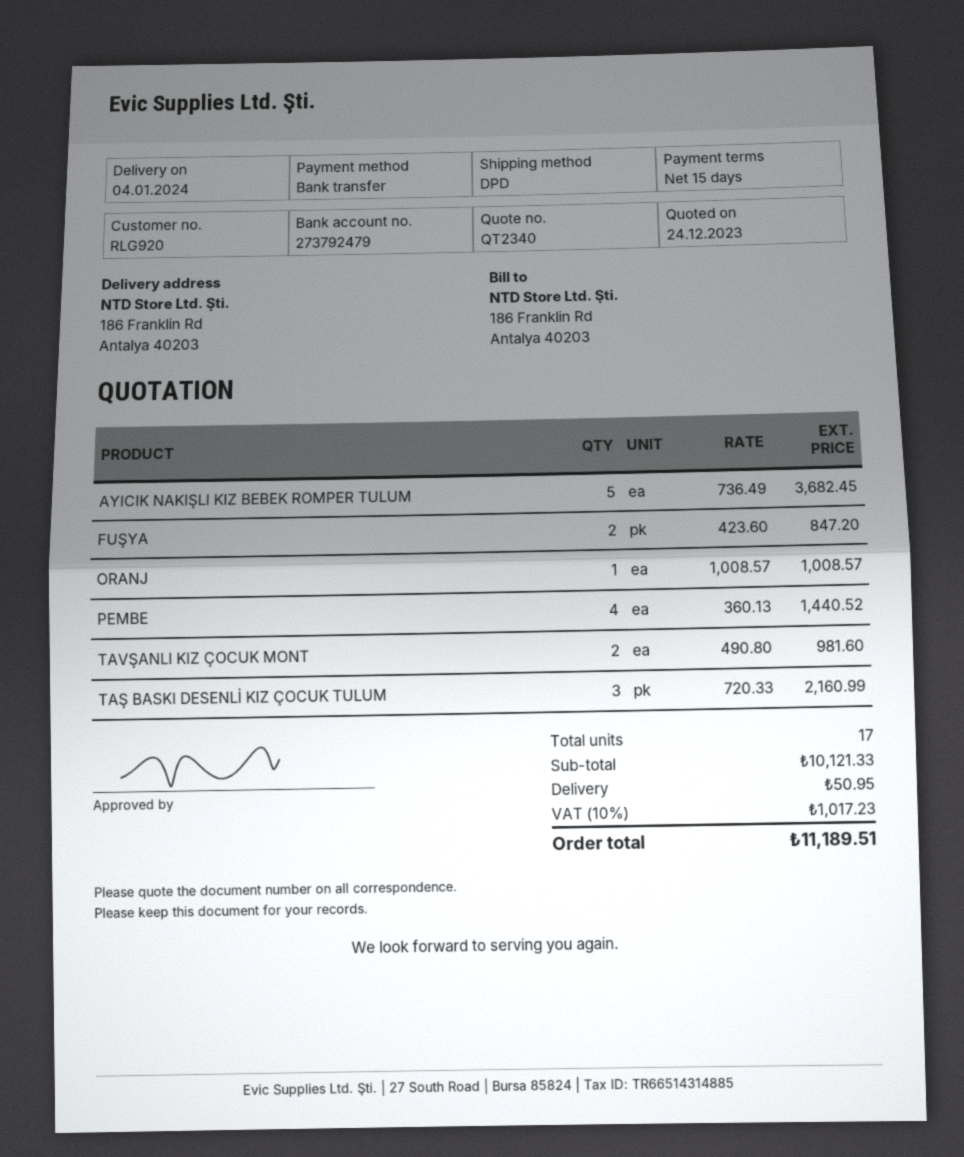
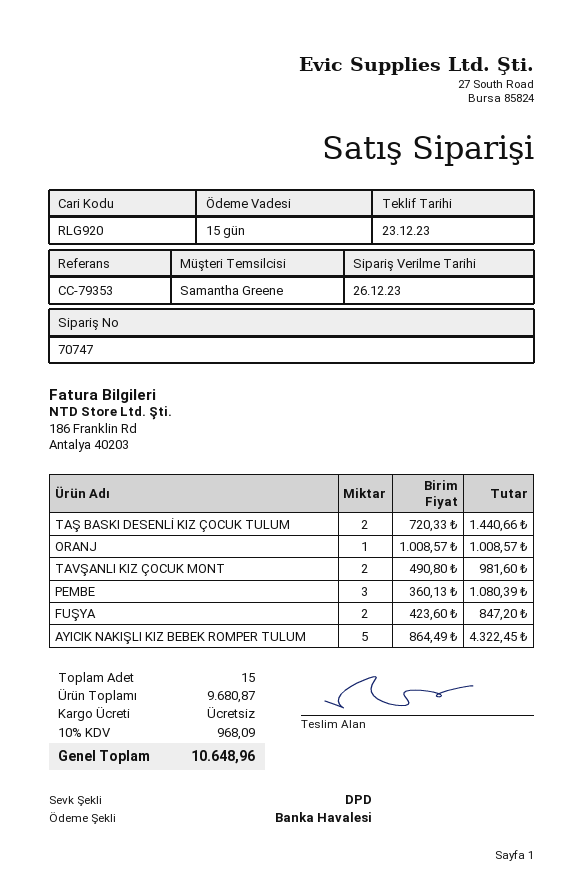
quote date: 2023-12-24 -> 2023-12-23
AYICIK NAKIŞLI KIZ BEBEK ROMPER TULUM: 5 x 736.49 = 3682.45 -> 5 x 864.49 = 4322.45
PEMBE: 4 x 360.13 = 1440.52 -> 3 x 360.13 = 1080.39
TAŞ BASKI DESENLİ KIZ ÇOCUK TULUM: 3 x 720.33 = 2160.99 -> 2 x 720.33 = 1440.66
total quantity: 17 -> 15
subtotal: 10121.33 -> 9680.87
shipping: 50.95 -> 0.00
tax: 10% = 1017.23 -> 10% = 968.09
total: 11189.51 -> 10648.96

